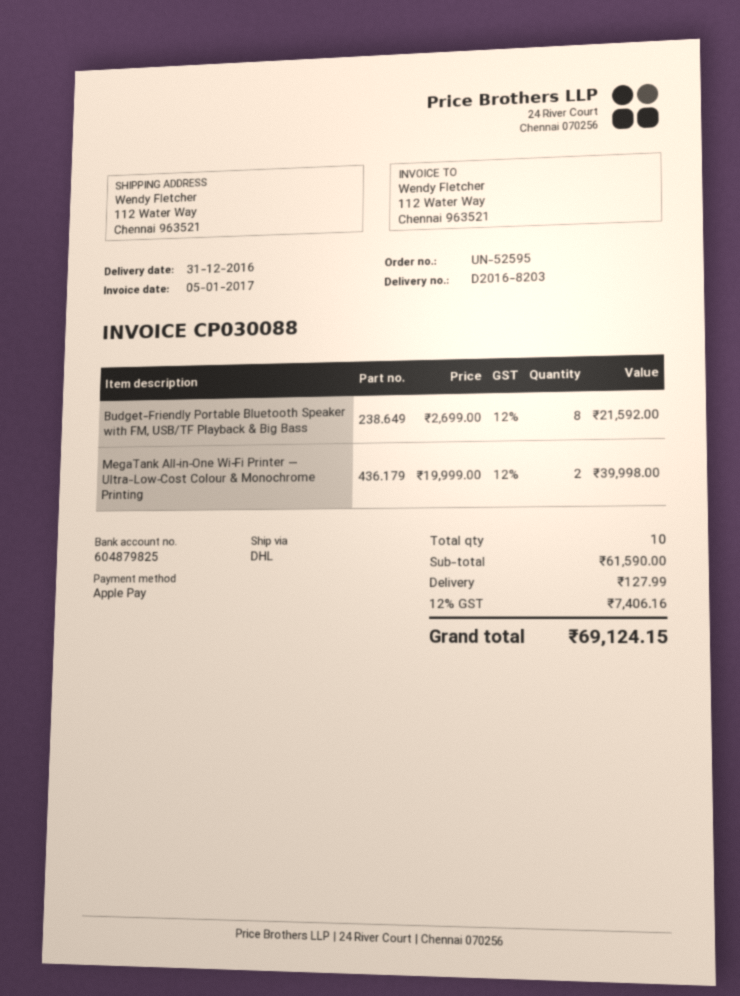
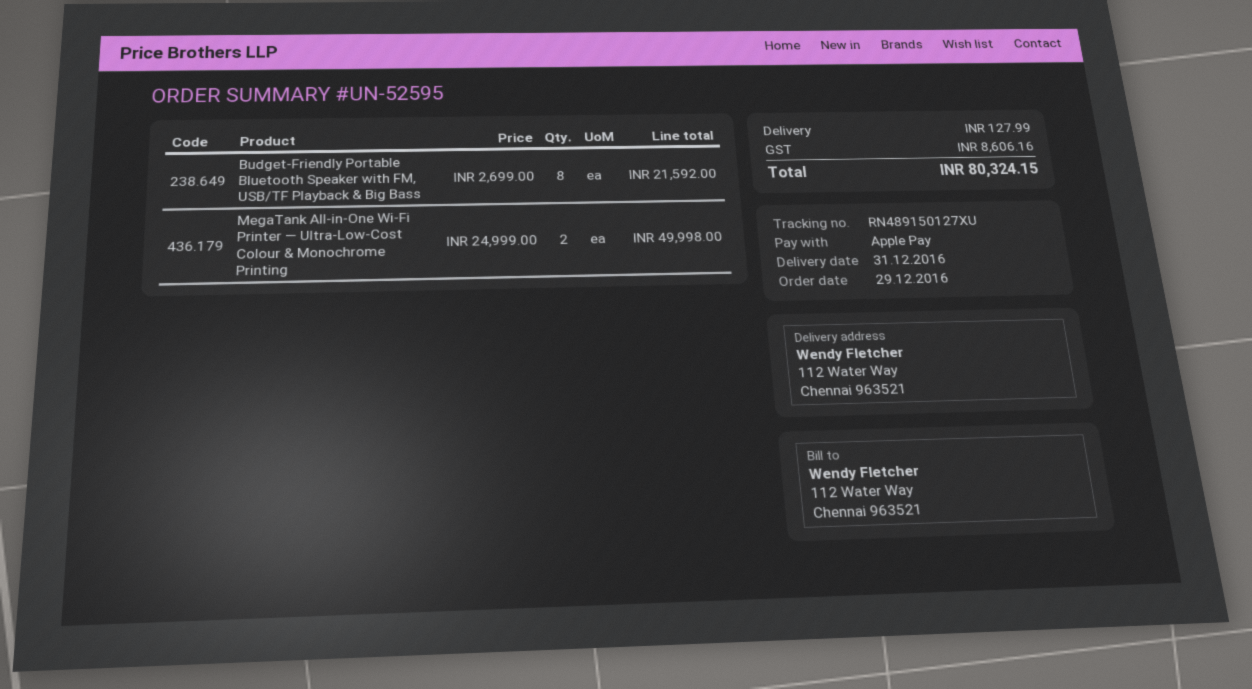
MegaTank All‑in‑One Wi‑Fi Printer — Ultra-Low‑Cost Colour & Monochrome Printing: 2 x 19999.00 = 39998.00 -> 2 x 24999.00 = 49998.00
tax: 7406.16 -> 8606.16
total: 69124.15 -> 80324.15

